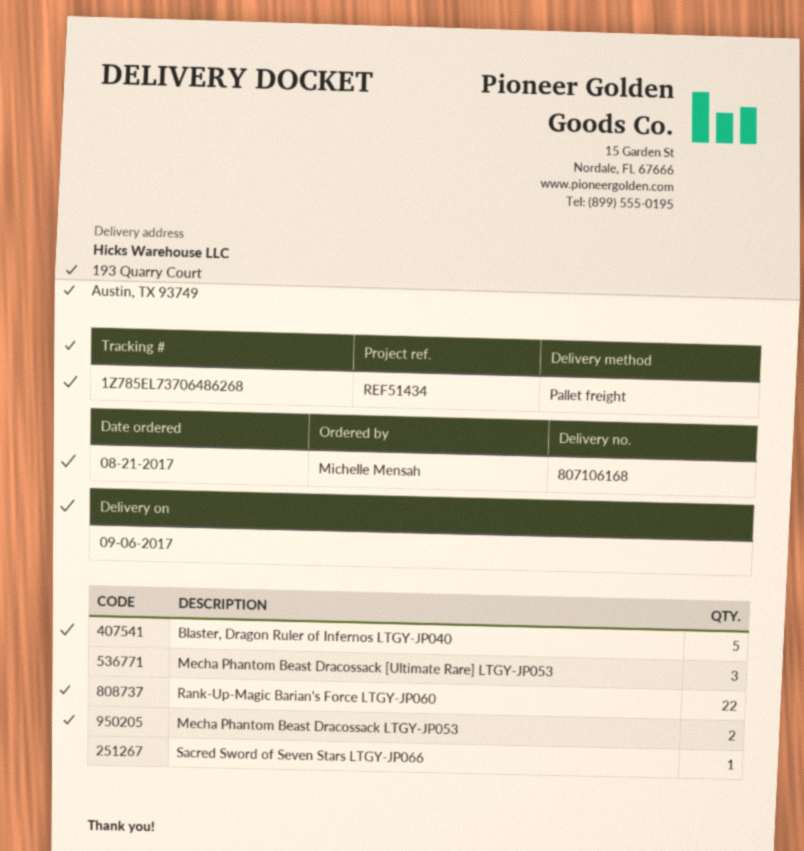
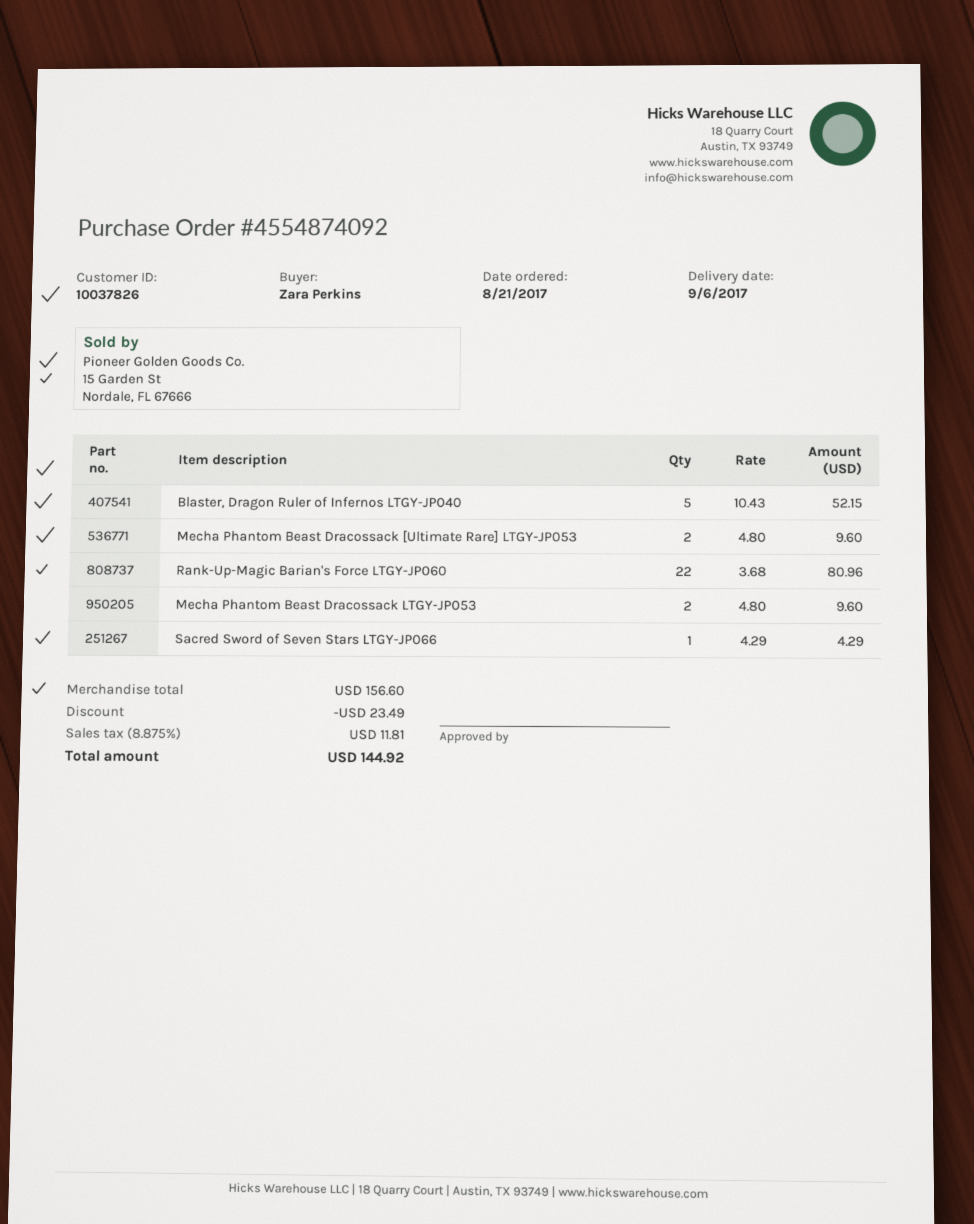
ordered by: Michelle Mensah -> Zara Perkins
Mecha Phantom Beast Dracossack [Ultimate Rare] LTGY-JP053: 3 -> 2

